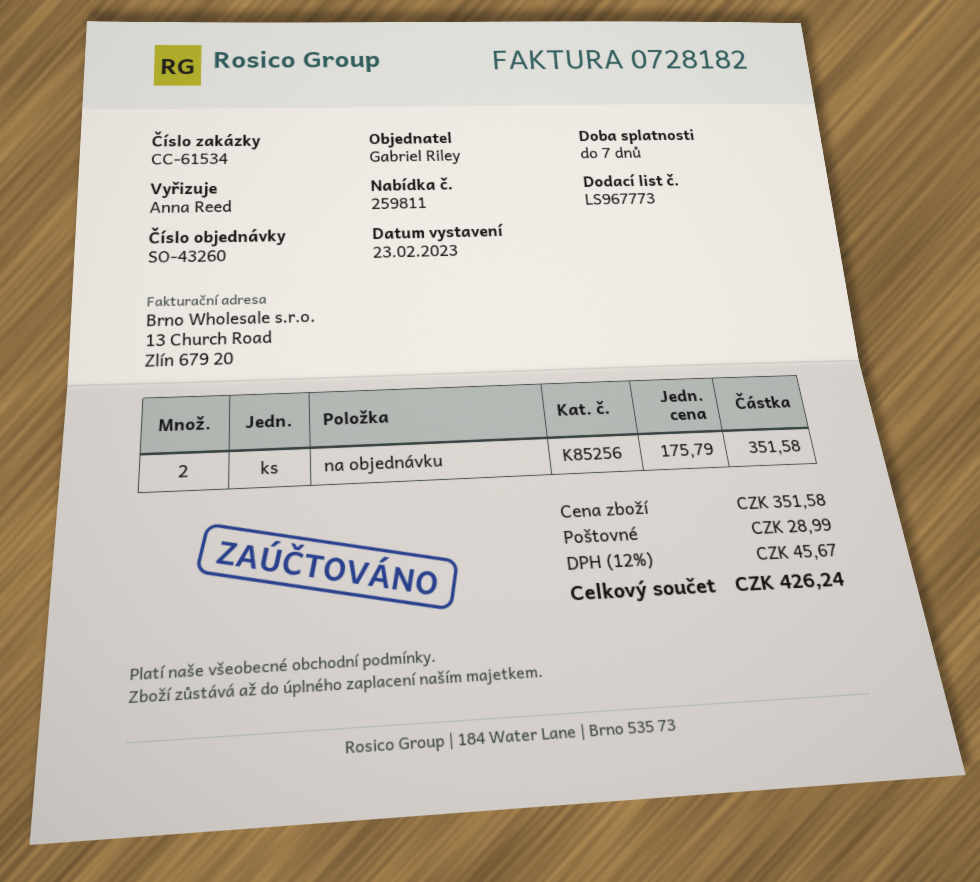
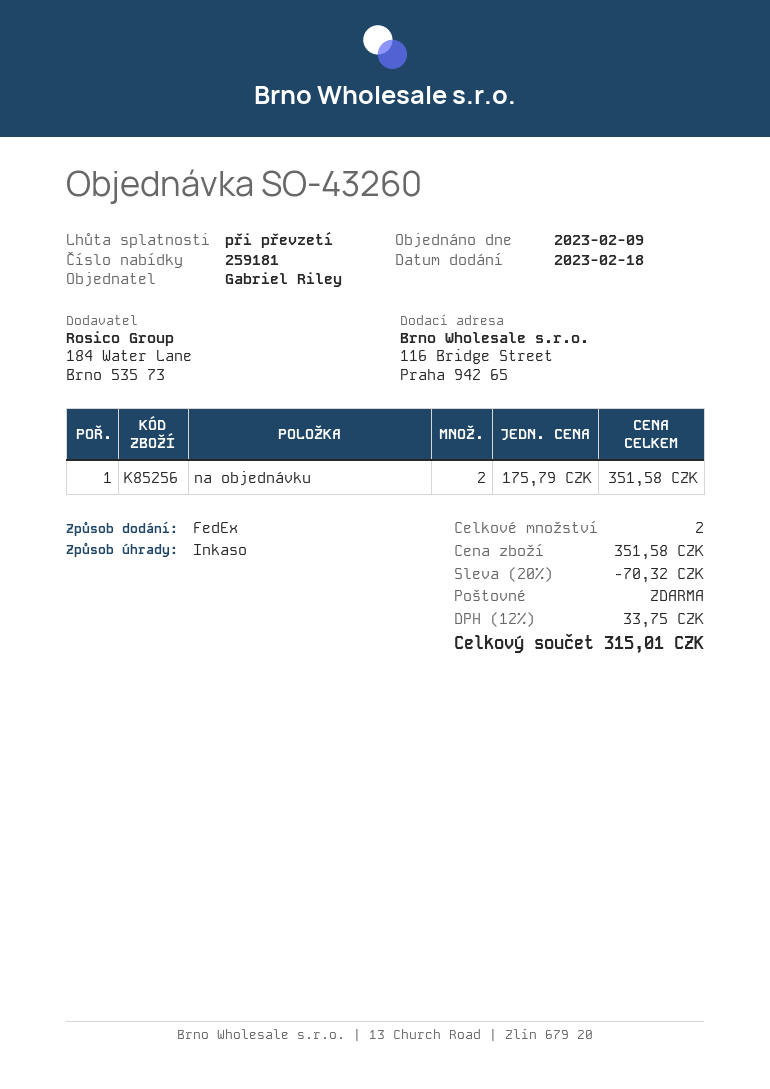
quote number: 259811 -> 259181
payment terms: 7 days -> on receipt
discount: none -> 20% = 70.32
shipping: 28.99 -> 0.00
tax: 12% = 45.67 -> 12% = 33.75
total: 426.24 -> 315.01

